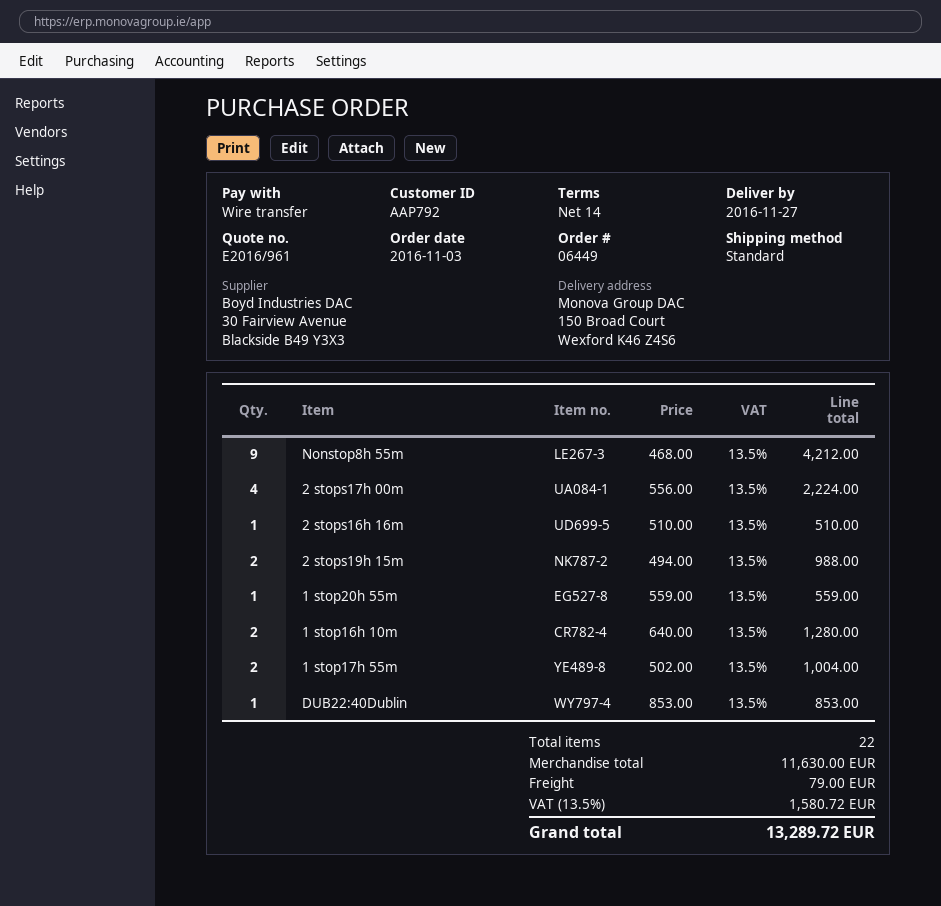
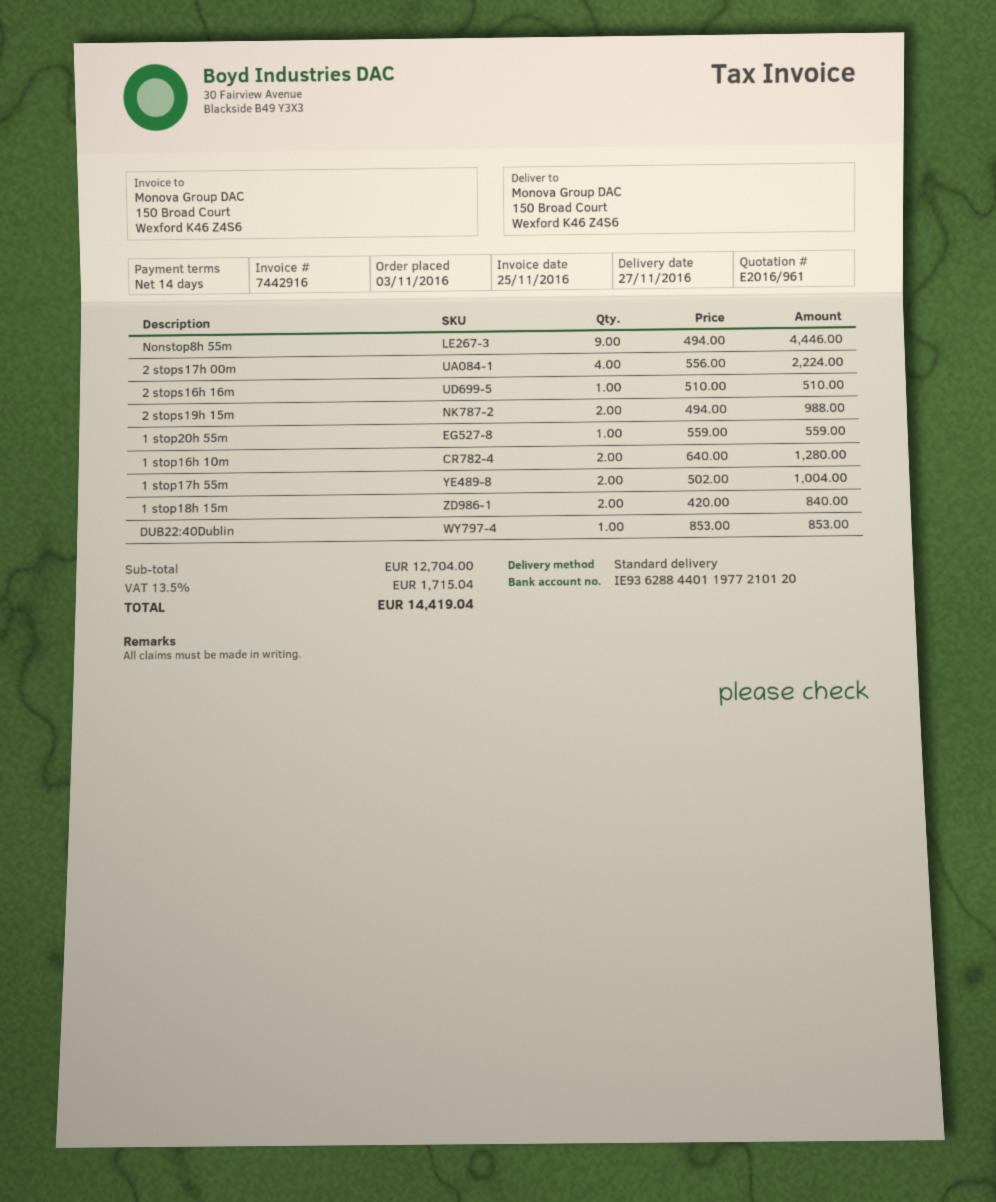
Nonstop8h 55m: 9 x 468.00 = 4212.00 -> 9 x 494.00 = 4446.00
1 stop18h 15m: none -> 2 x 420.00 = 840.00
subtotal: 11630.00 -> 12704.00
shipping: 79.00 -> none
tax: 13.5% = 1580.72 -> 13.5% = 1715.04
total: 13289.72 -> 14419.04

